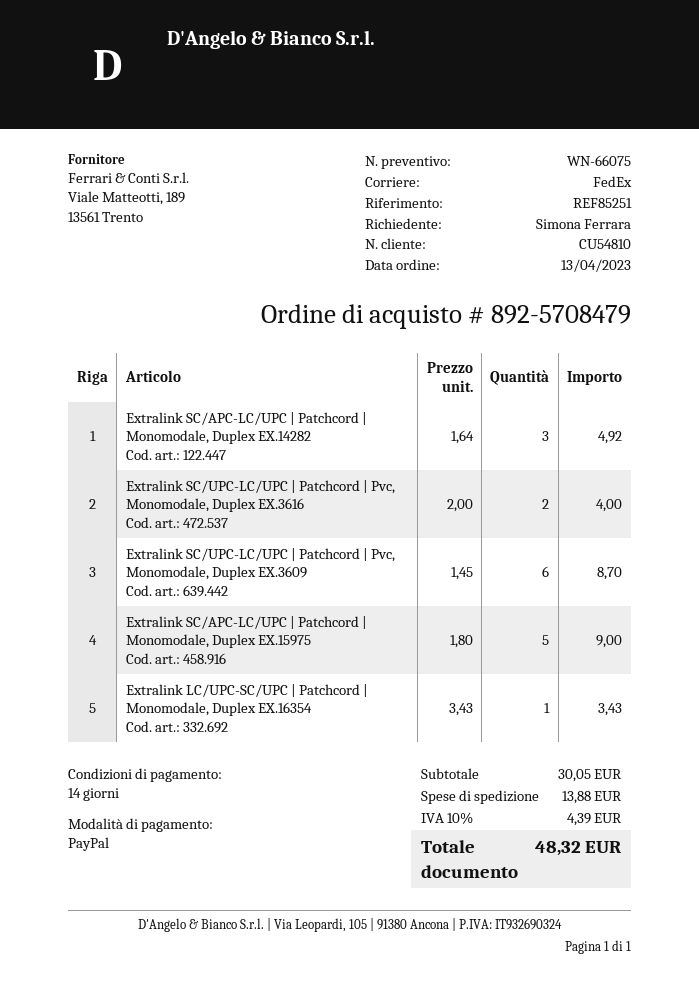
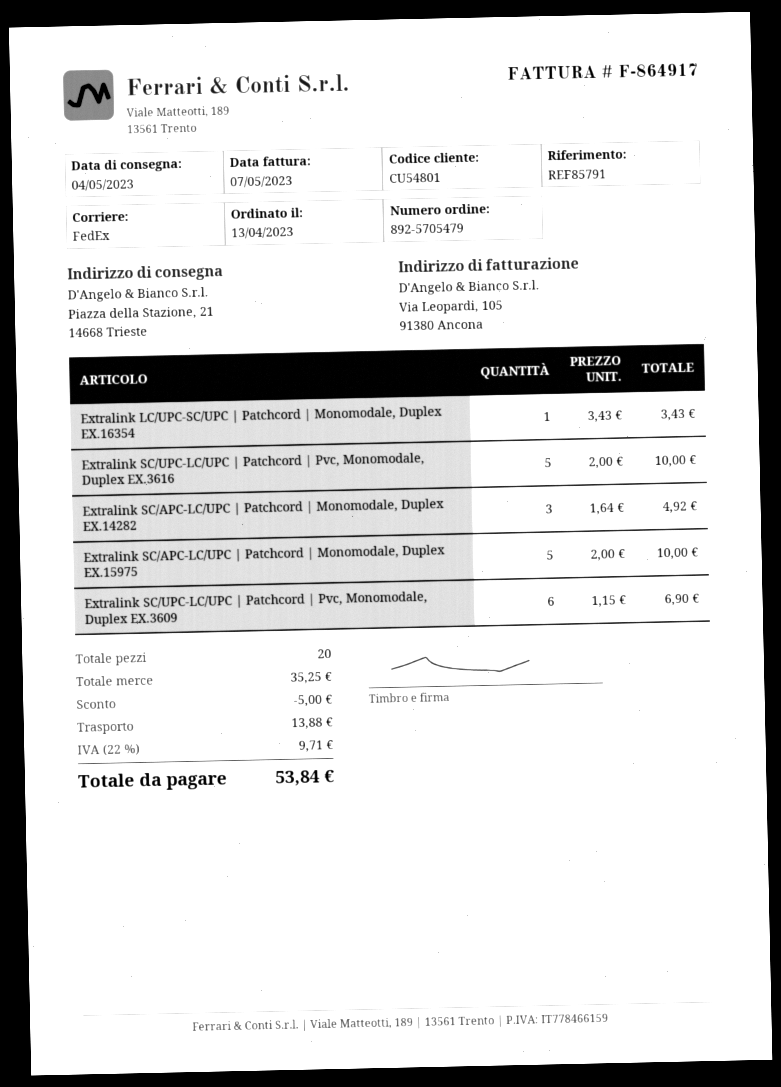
order number: 892-5708479 -> 892-5705479
customer number: CU54810 -> CU54801
reference: REF85251 -> REF85791
Extralink SC/UPC-LC/UPC | Patchcord | Pvc, Monomodale, Duplex EX.3616: 2 x 2.00 = 4.00 -> 5 x 2.00 = 10.00
Extralink SC/UPC-LC/UPC | Patchcord | Pvc, Monomodale, Duplex EX.3609: 6 x 1.45 = 8.70 -> 6 x 1.15 = 6.90
Extralink SC/APC-LC/UPC | Patchcord | Monomodale, Duplex EX.15975: 5 x 1.80 = 9.00 -> 5 x 2.00 = 10.00
subtotal: 30.05 -> 35.25
discount: none -> 5.00
tax: 10% = 4.39 -> 22% = 9.71
total: 48.32 -> 53.84

